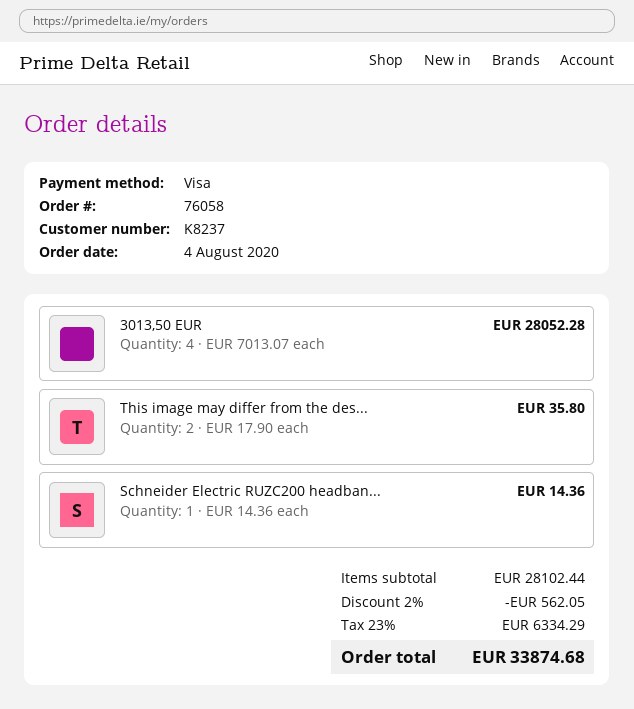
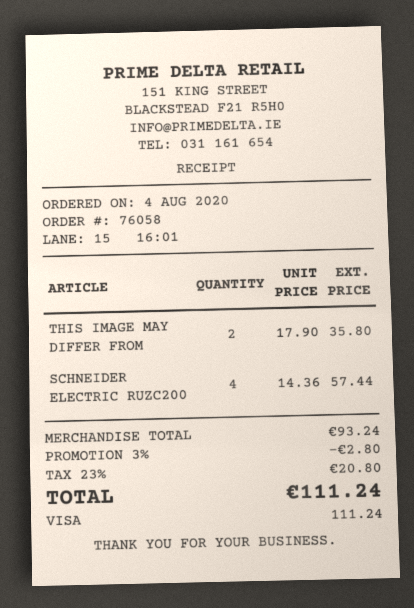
3013,50 EUR: 4 x 7013.07 = 28052.28 -> none
Schneider Electric RUZC200 headban...: 1 x 14.36 = 14.36 -> 4 x 14.36 = 57.44
subtotal: 28102.44 -> 93.24
discount: 2% = 562.05 -> 3% = 2.80
tax: 23% = 6334.29 -> 23% = 20.80
total: 33874.68 -> 111.24

